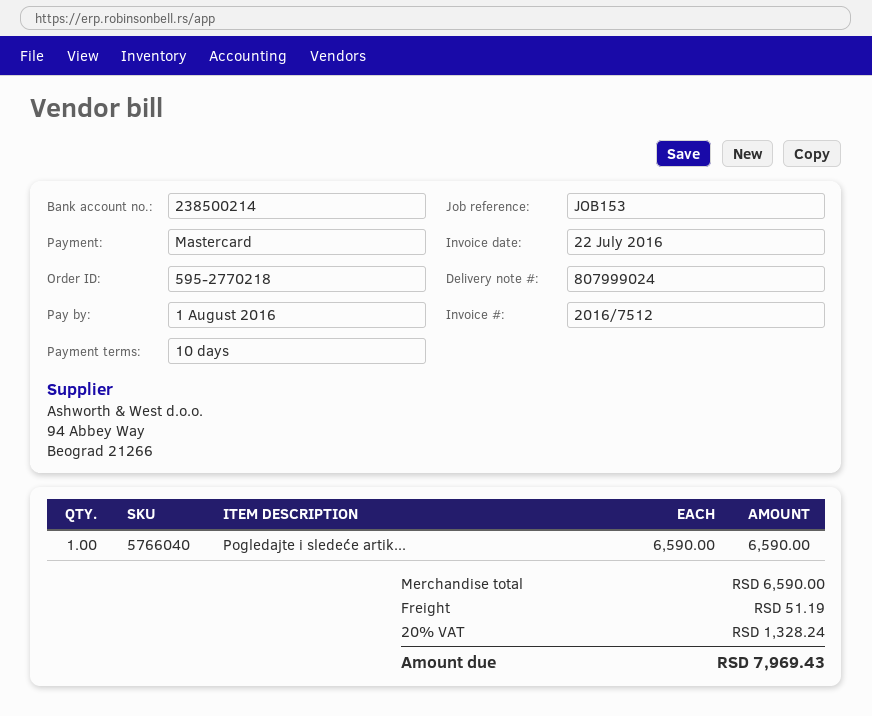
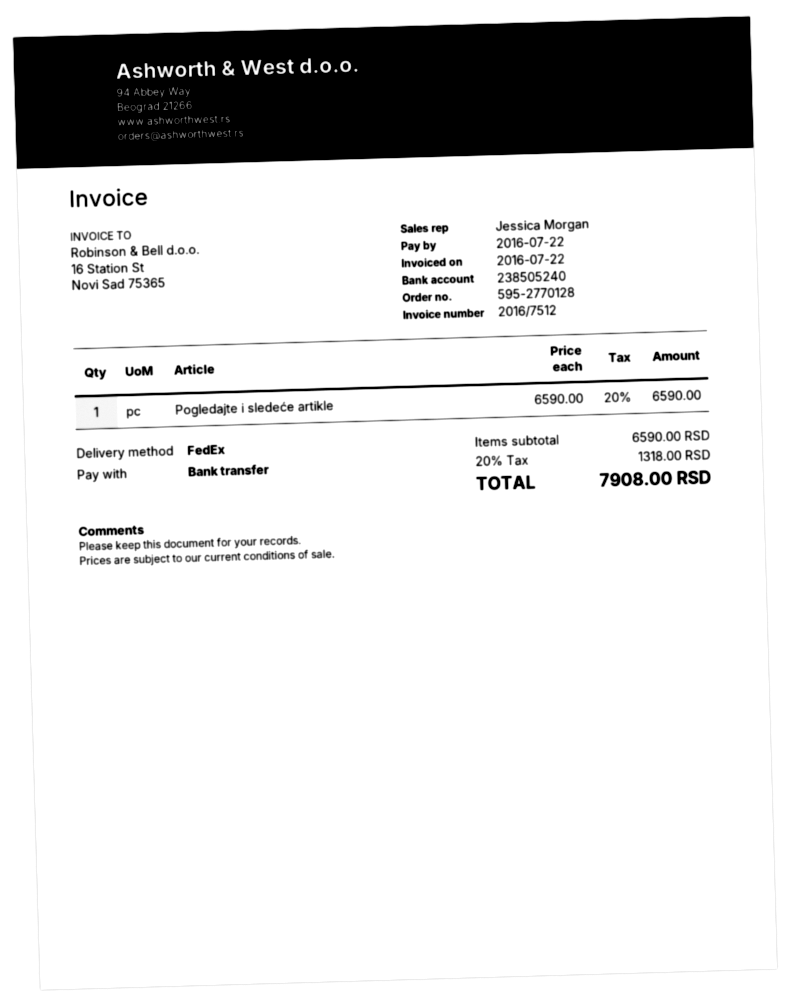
order number: 595-2770218 -> 595-2770128
due date: 2016-08-01 -> 2016-07-22
payment method: Mastercard -> bank transfer
bank account: 238500214 -> 238505240
shipping: 51.19 -> none
tax: 20% = 1328.24 -> 20% = 1318.00
total: 7969.43 -> 7908.00

